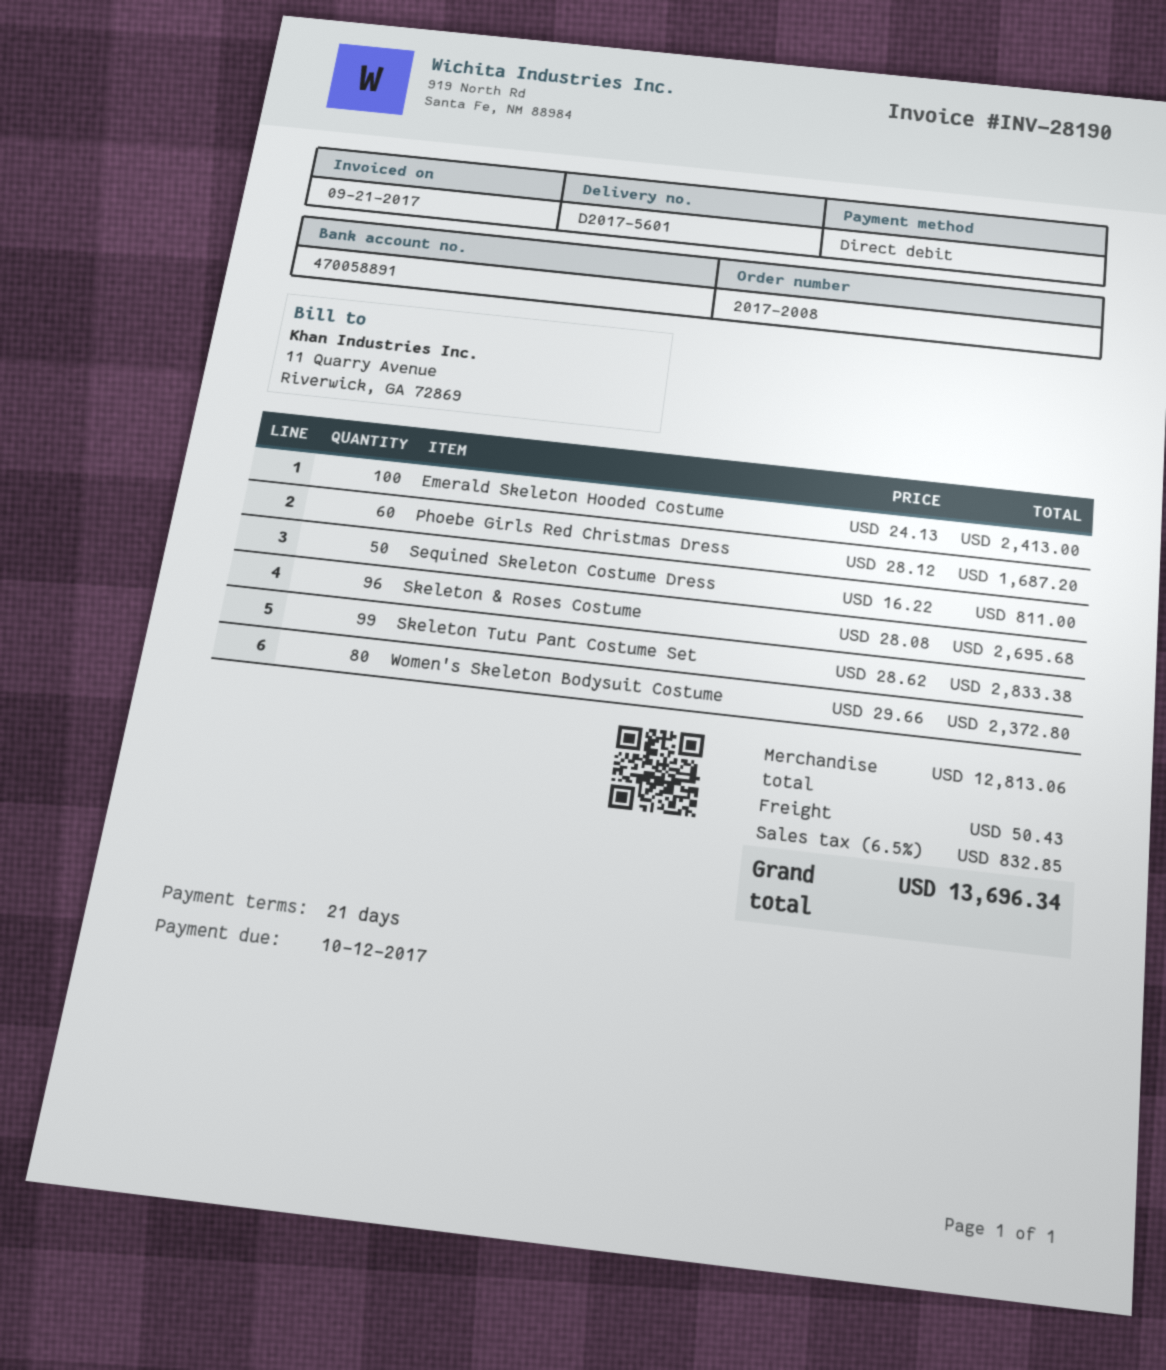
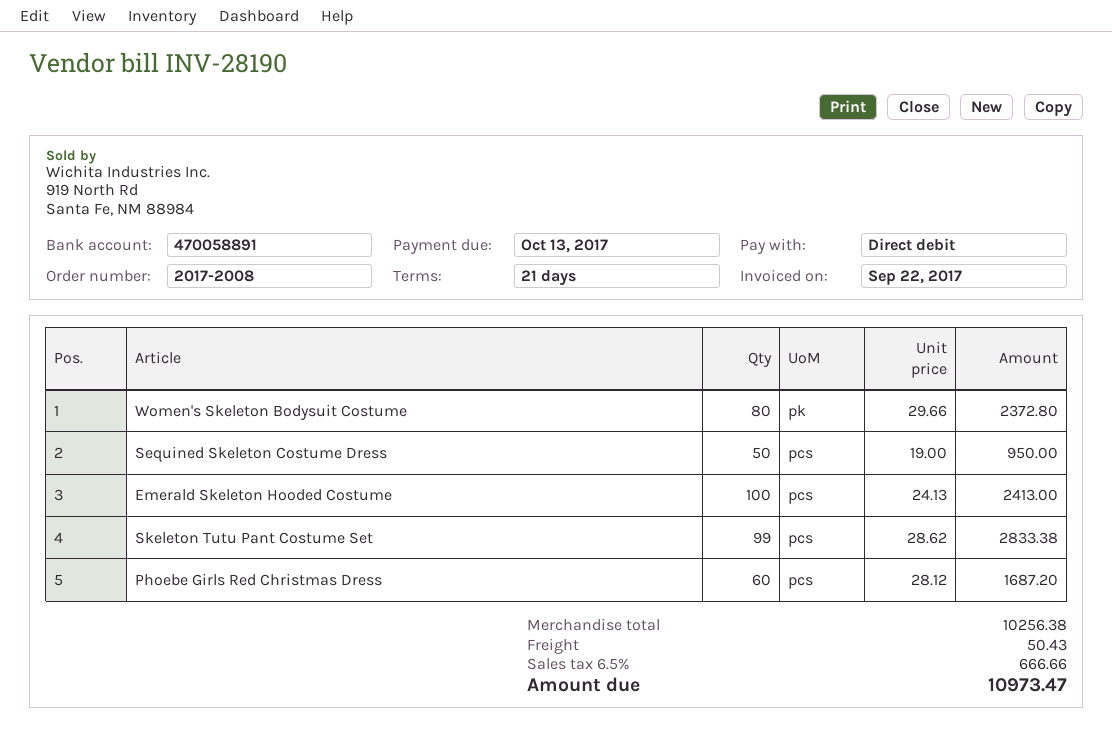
invoice date: 2017-09-21 -> 2017-09-22
due date: 2017-10-12 -> 2017-10-13
Sequined Skeleton Costume Dress: 50 x 16.22 = 811.00 -> 50 x 19.00 = 950.00
Skeleton & Roses Costume: 96 x 28.08 = 2695.68 -> none
subtotal: 12813.06 -> 10256.38
tax: 6.5% = 832.85 -> 6.5% = 666.66
total: 13696.34 -> 10973.47

